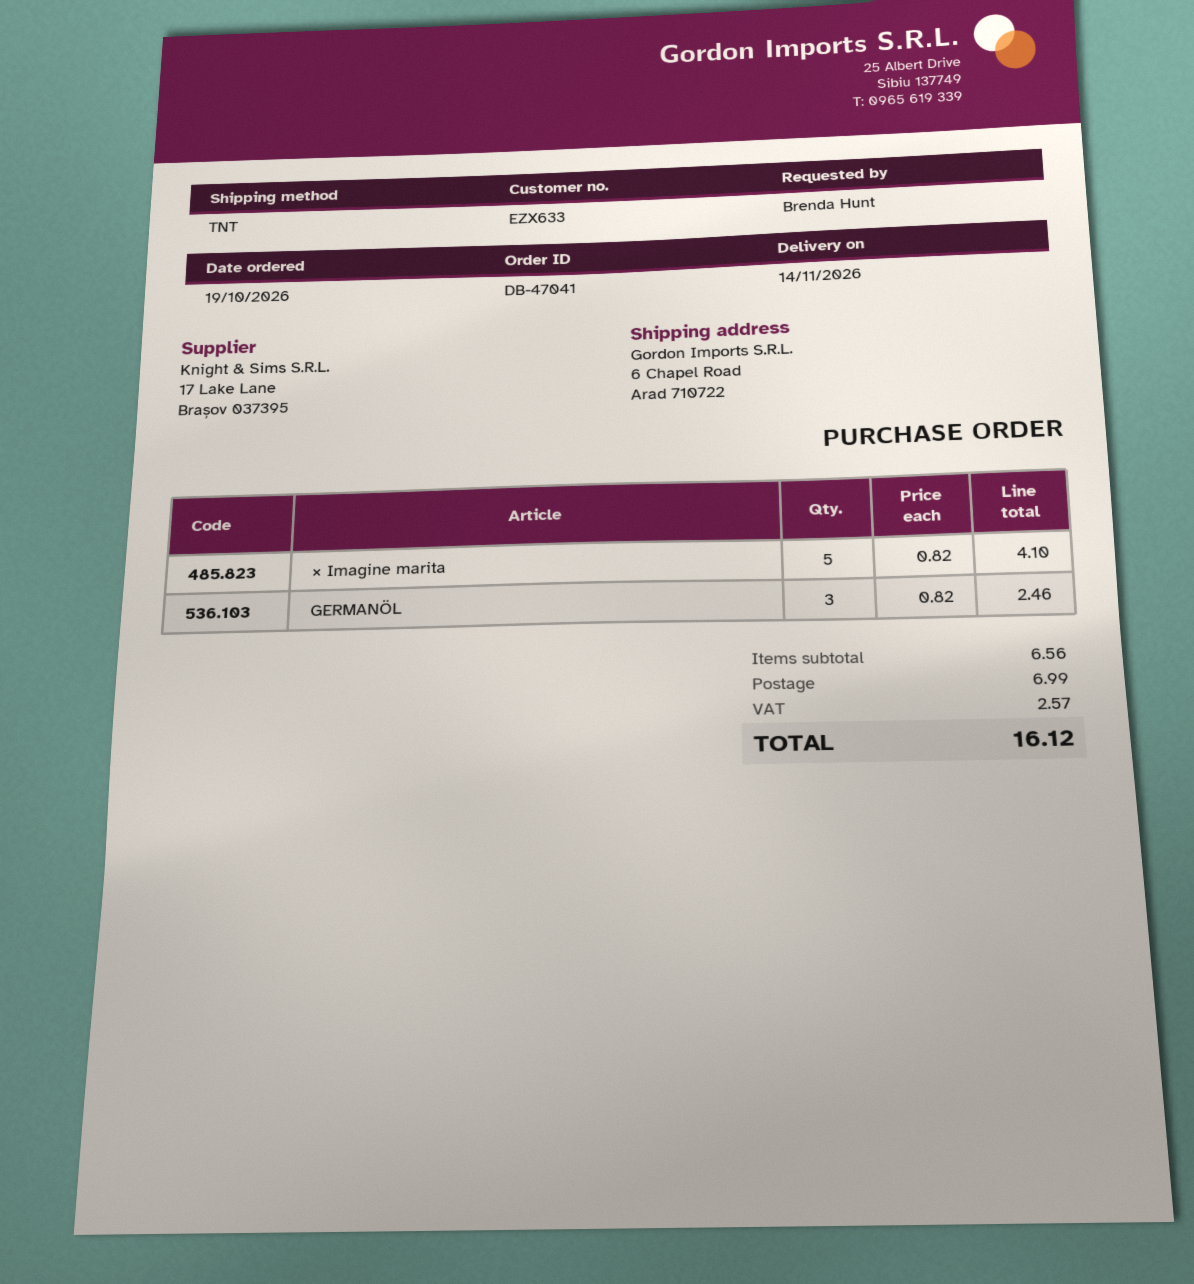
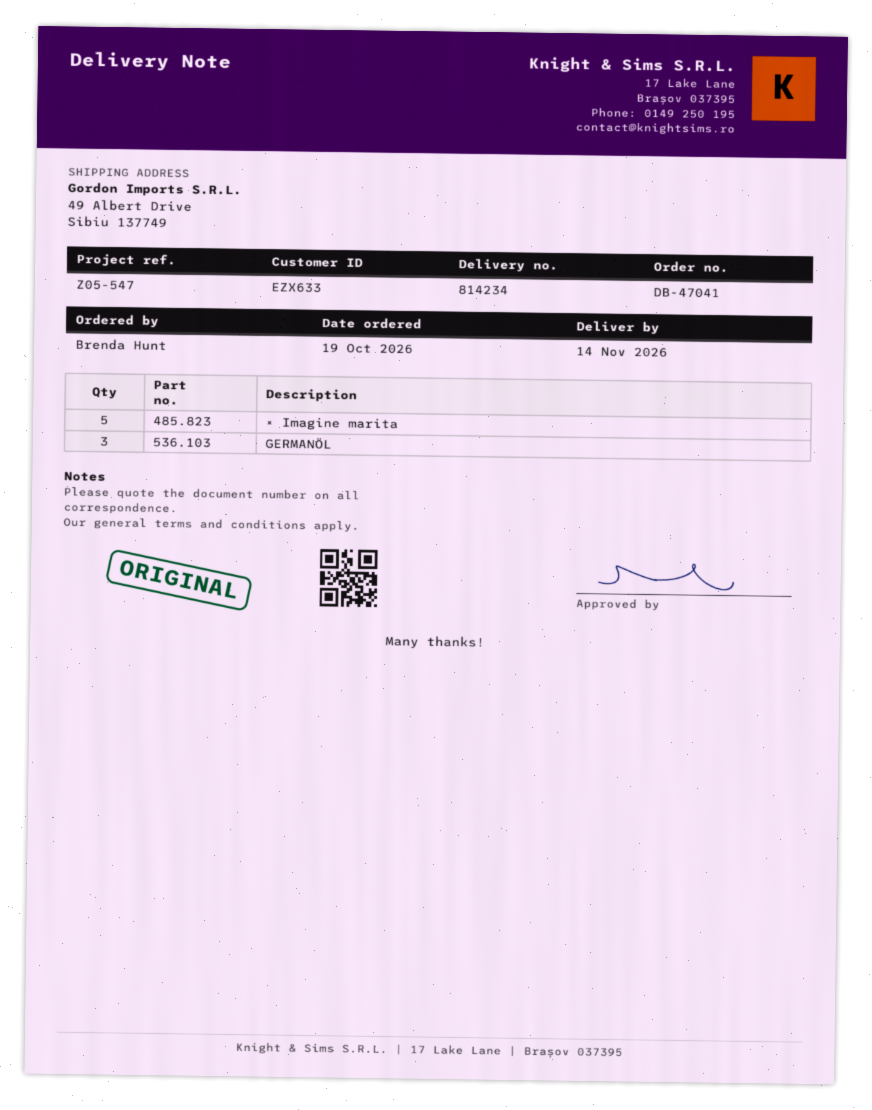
ship to: 6 Chapel Road, Arad 710722 -> 49 Albert Drive, Sibiu 137749

